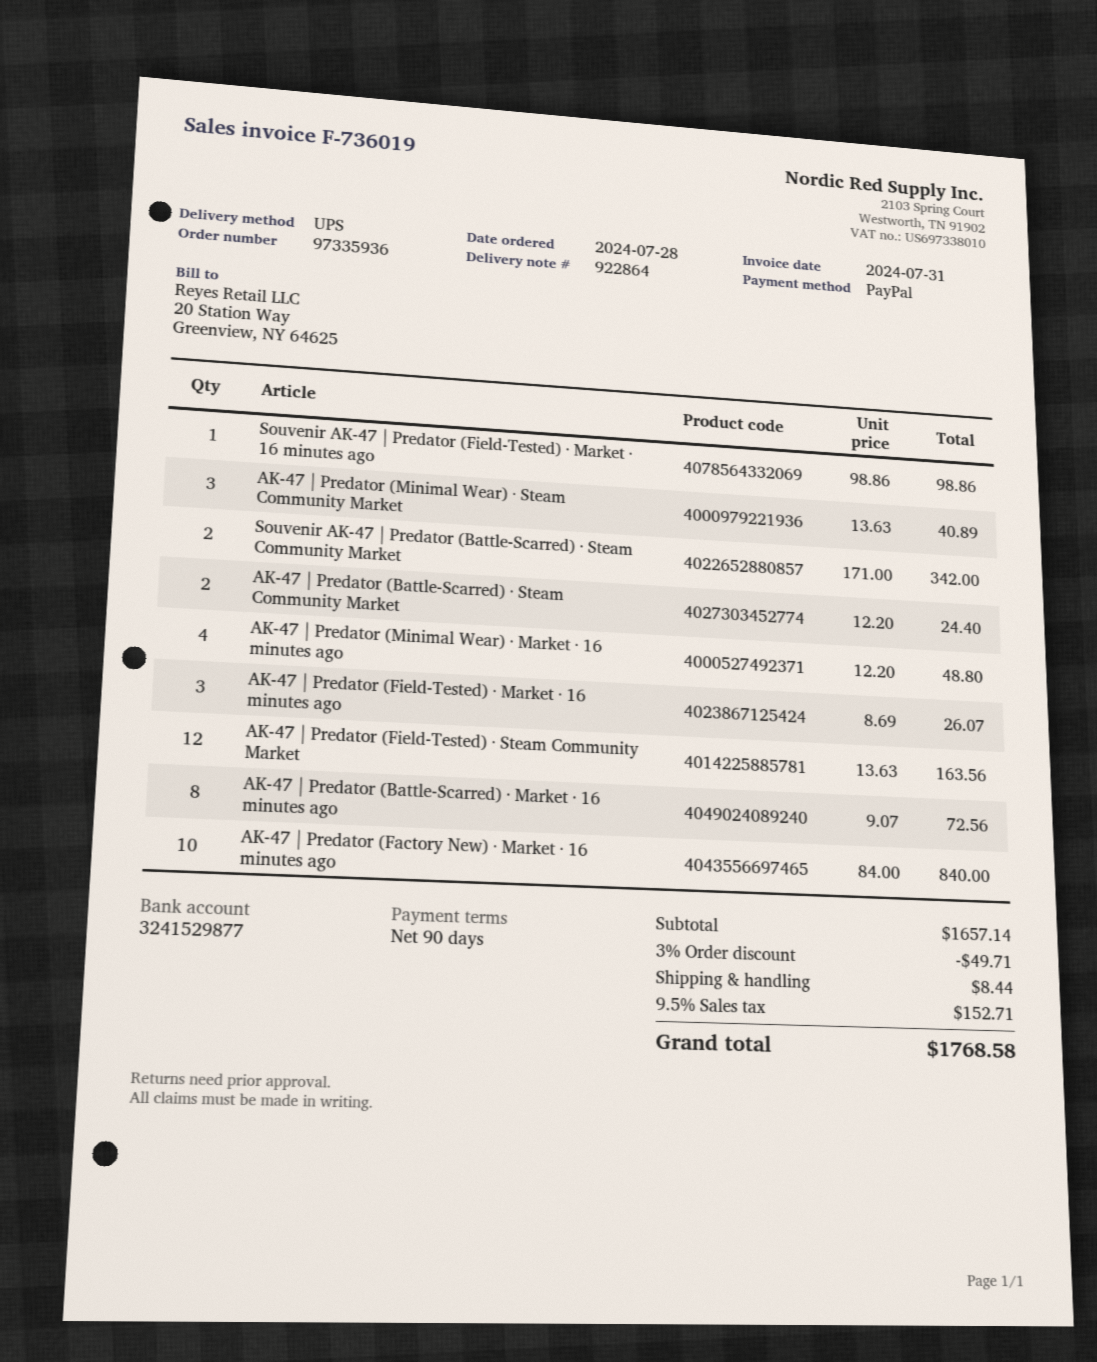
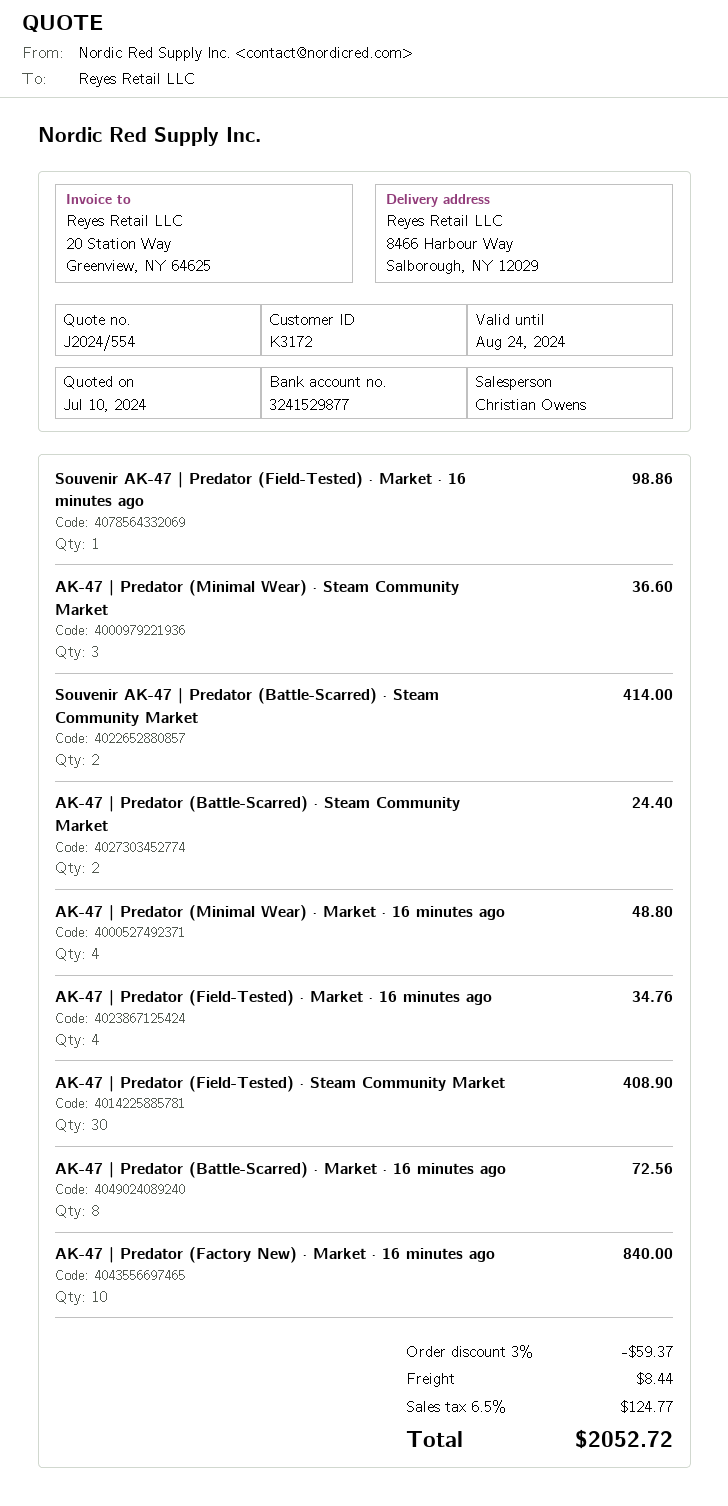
AK-47 | Predator (Minimal Wear) · Steam Community Market: 3 for 40.89 -> 3 for 36.60
Souvenir AK-47 | Predator (Battle-Scarred) · Steam Community Market: 2 for 342.00 -> 2 for 414.00
AK-47 | Predator (Field-Tested) · Market · 16 minutes ago: 3 for 26.07 -> 4 for 34.76
AK-47 | Predator (Field-Tested) · Steam Community Market: 12 for 163.56 -> 30 for 408.90
discount: 3% = 49.71 -> 3% = 59.37
tax: 9.5% = 152.71 -> 6.5% = 124.77
total: 1768.58 -> 2052.72

